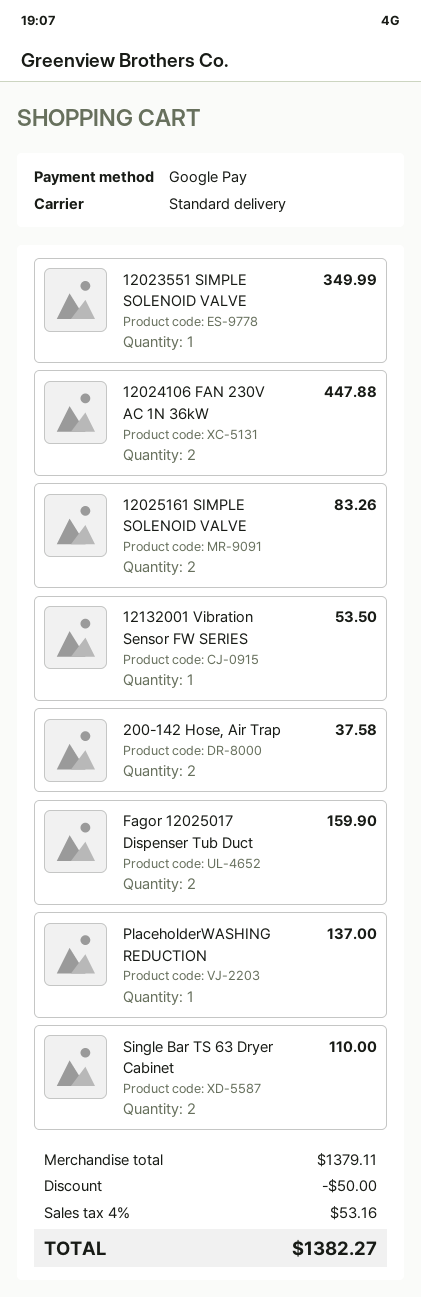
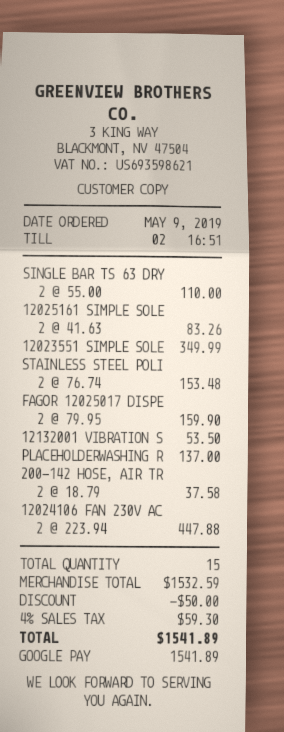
STAINLESS STEEL POLI: none -> 2 for 153.48
subtotal: 1379.11 -> 1532.59
tax: 4% = 53.16 -> 4% = 59.30
total: 1382.27 -> 1541.89

